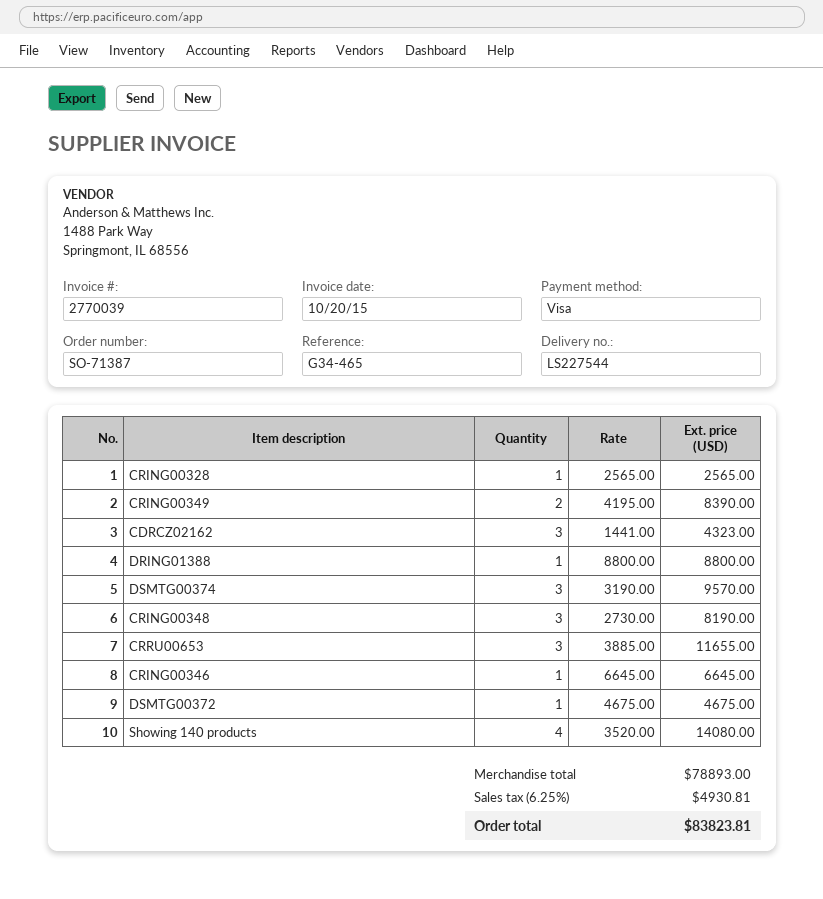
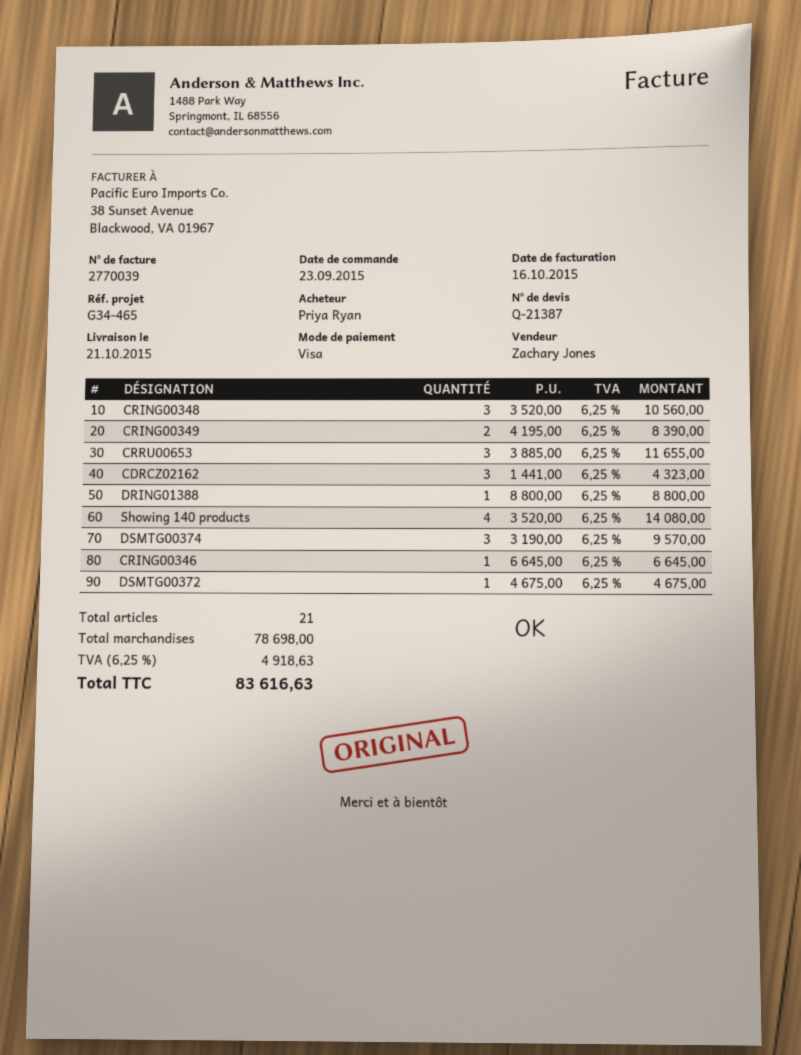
invoice date: 2015-10-20 -> 2015-10-16
CRING00328: 1 x 2565.00 = 2565.00 -> none
CRING00348: 3 x 2730.00 = 8190.00 -> 3 x 3520.00 = 10560.00
subtotal: 78893.00 -> 78698.00
tax: 6.25% = 4930.81 -> 6.25% = 4918.63
total: 83823.81 -> 83616.63

